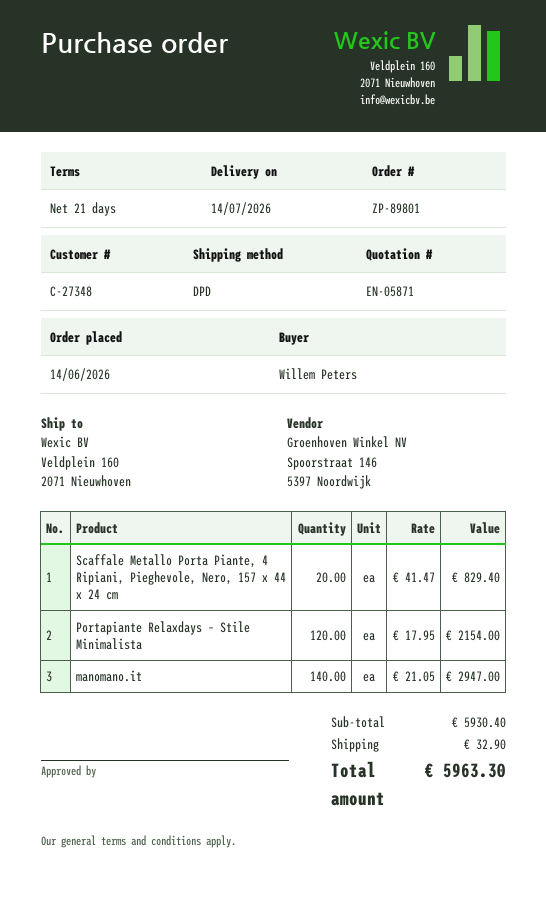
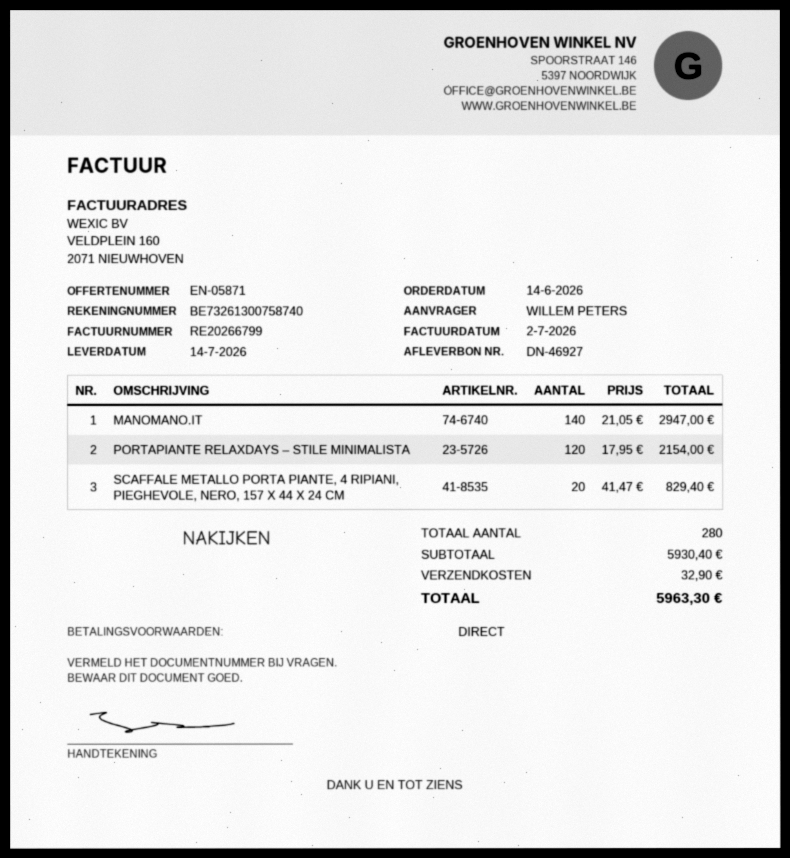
payment terms: 21 days -> on receipt

